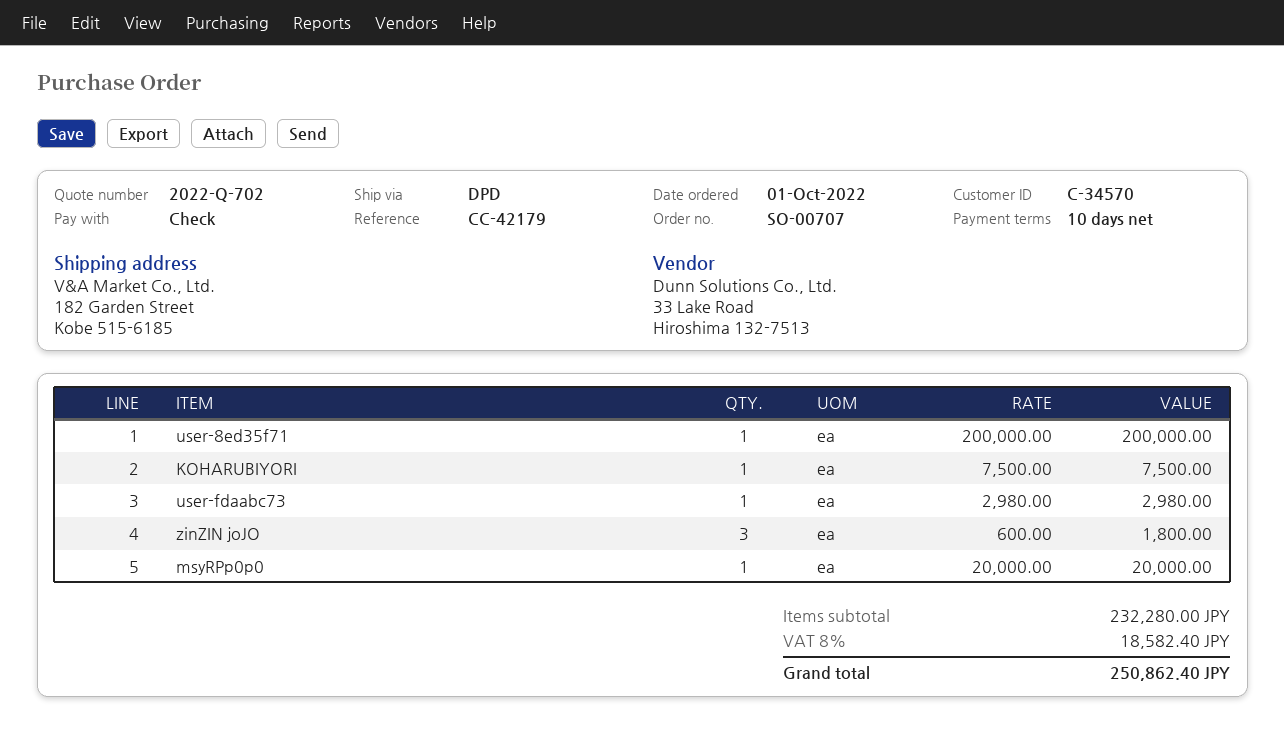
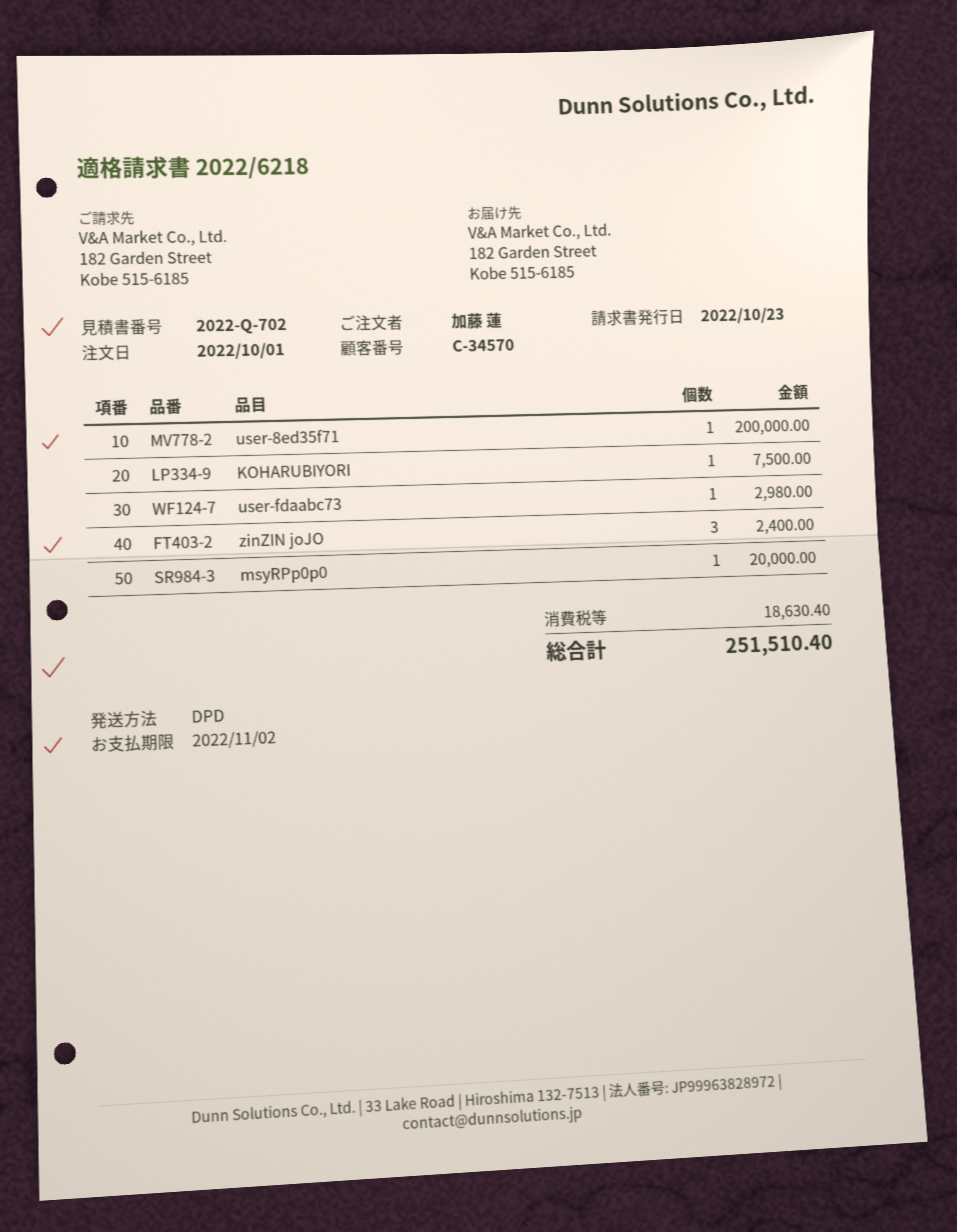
zinZIN joJO: 3 for 1800.00 -> 3 for 2400.00
tax: 18582.40 -> 18630.40
total: 250862.40 -> 251510.40

